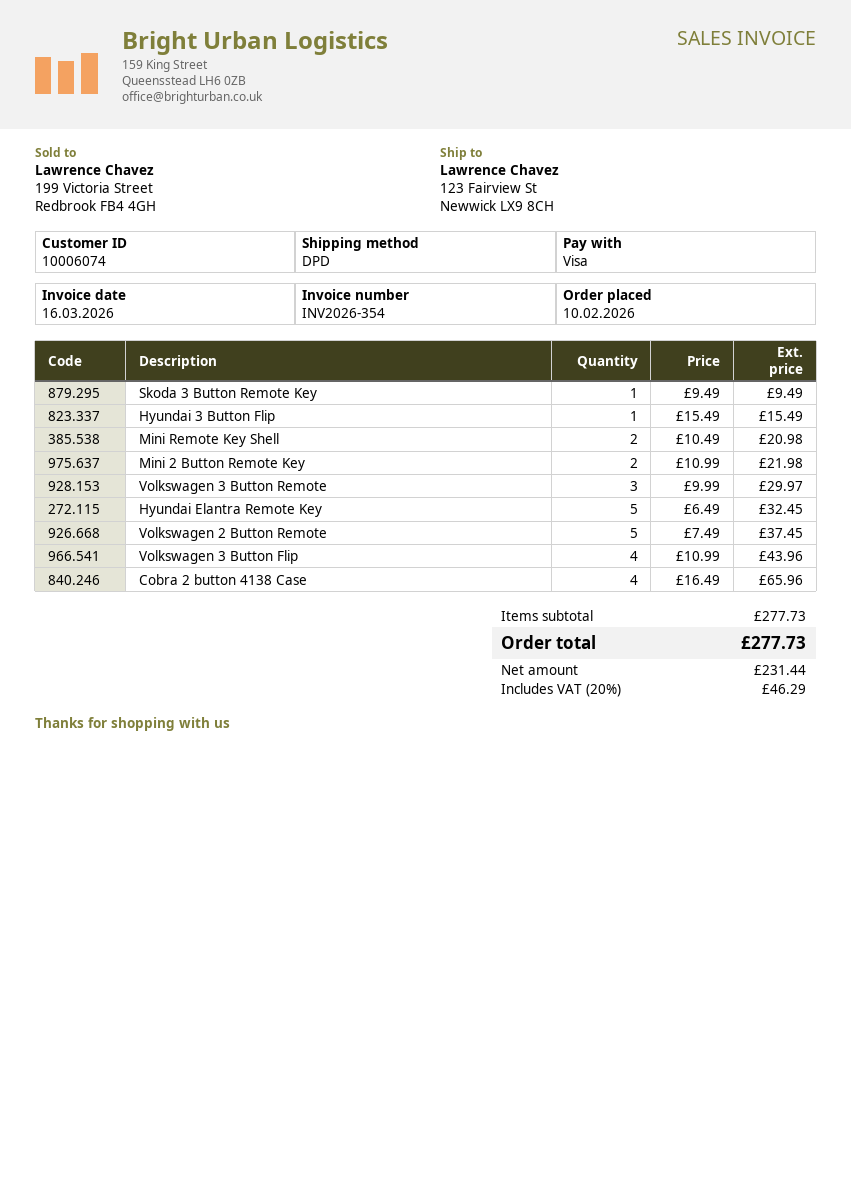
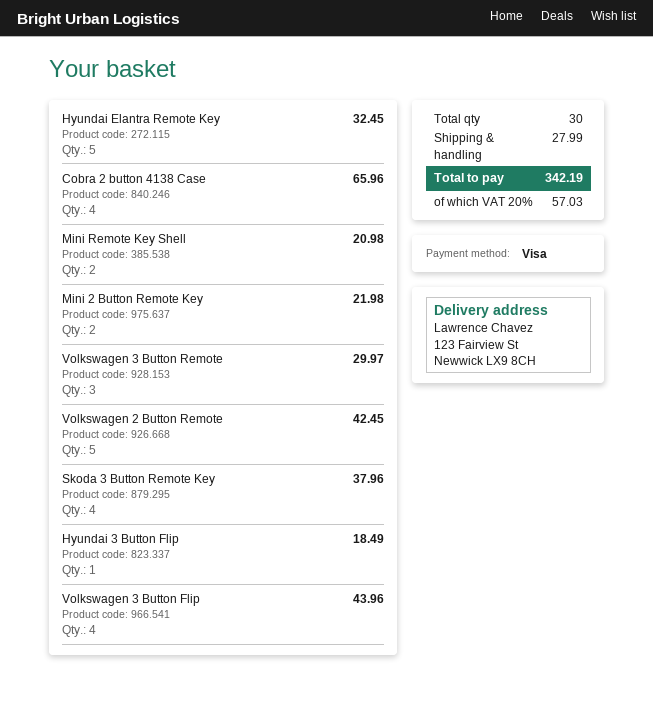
Skoda 3 Button Remote Key: 1 for 9.49 -> 4 for 37.96
Hyundai 3 Button Flip: 1 for 15.49 -> 1 for 18.49
Volkswagen 2 Button Remote: 5 for 37.45 -> 5 for 42.45
shipping: none -> 27.99
tax: 20% = 46.29 -> 20% = 57.03
total: 277.73 -> 342.19

